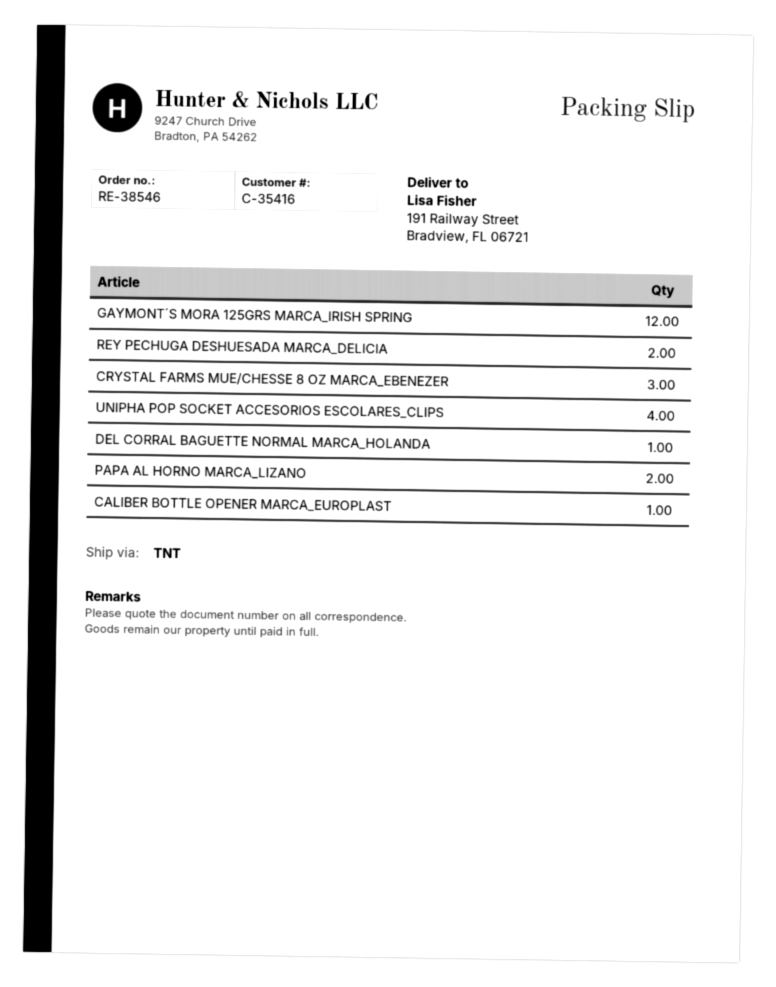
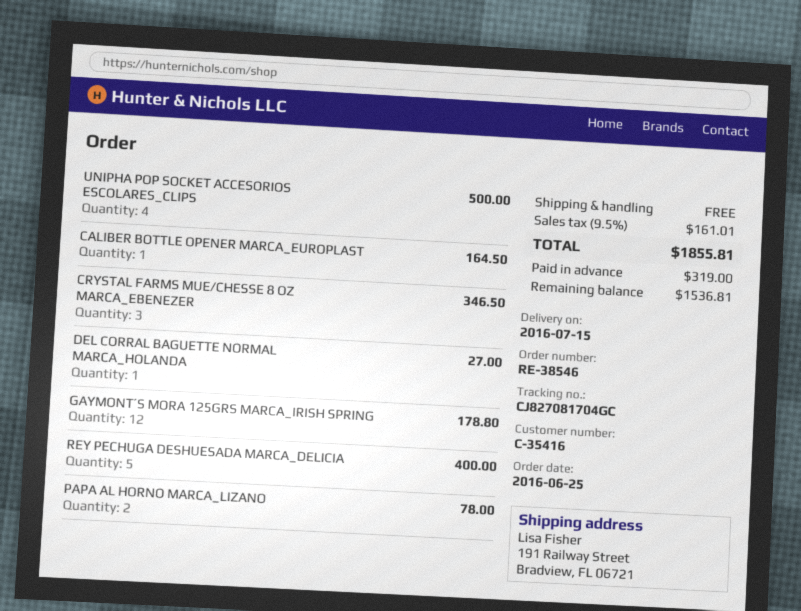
REY PECHUGA DESHUESADA MARCA_DELICIA: 2 -> 5

